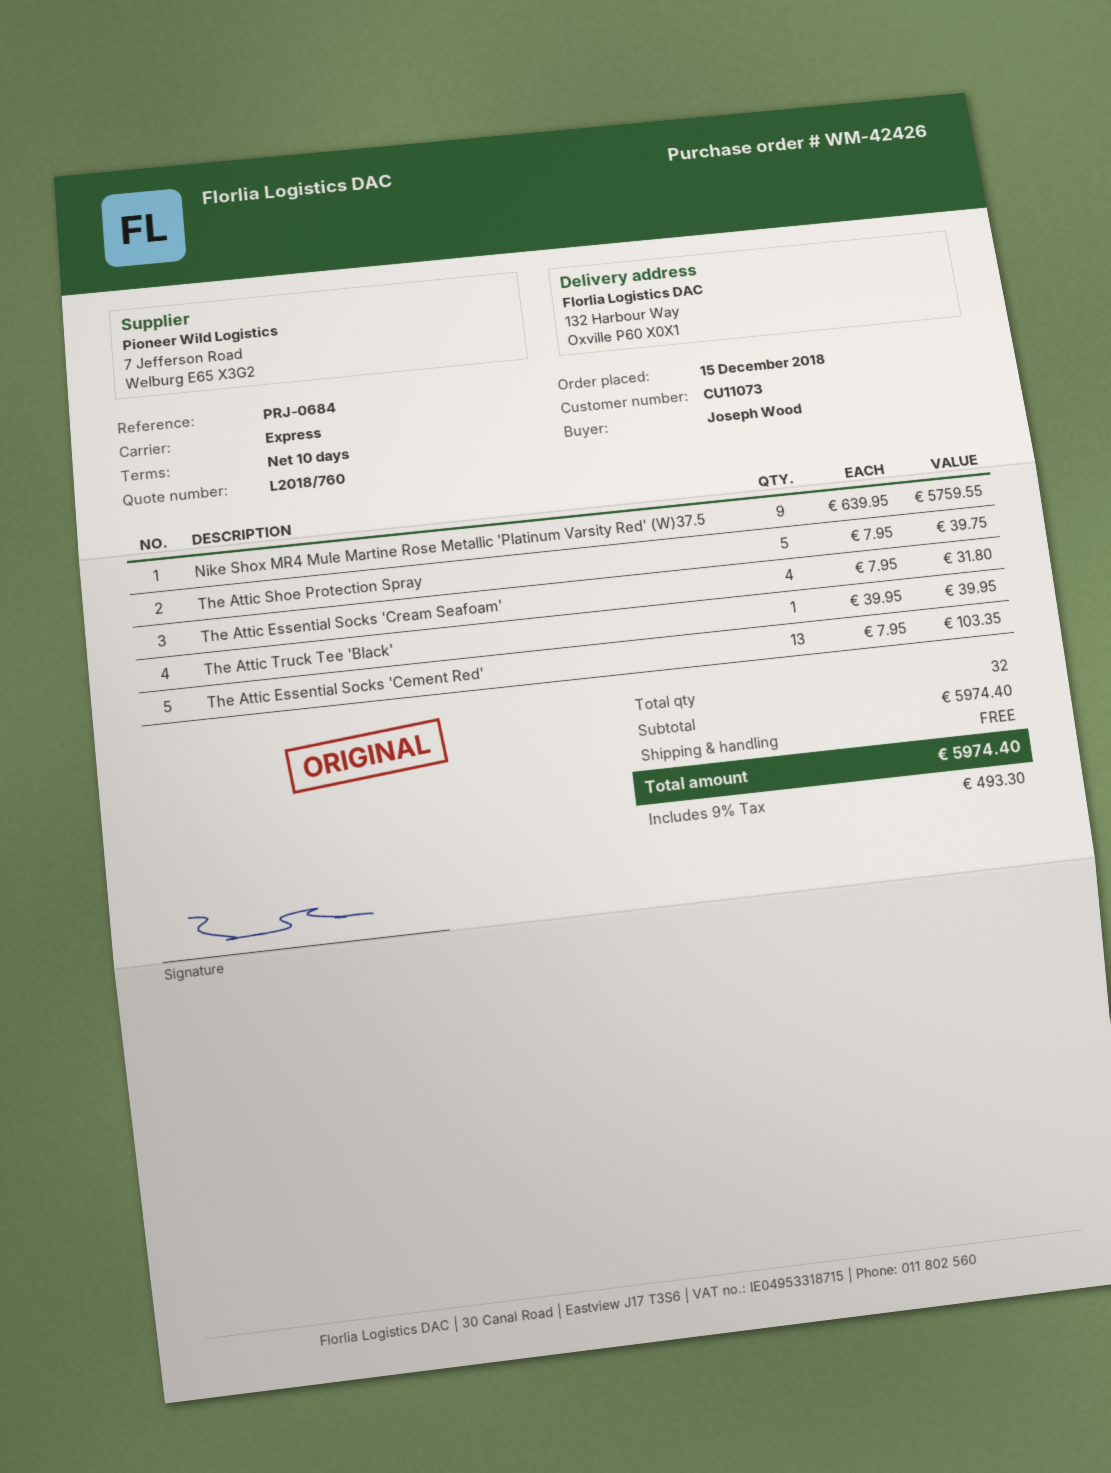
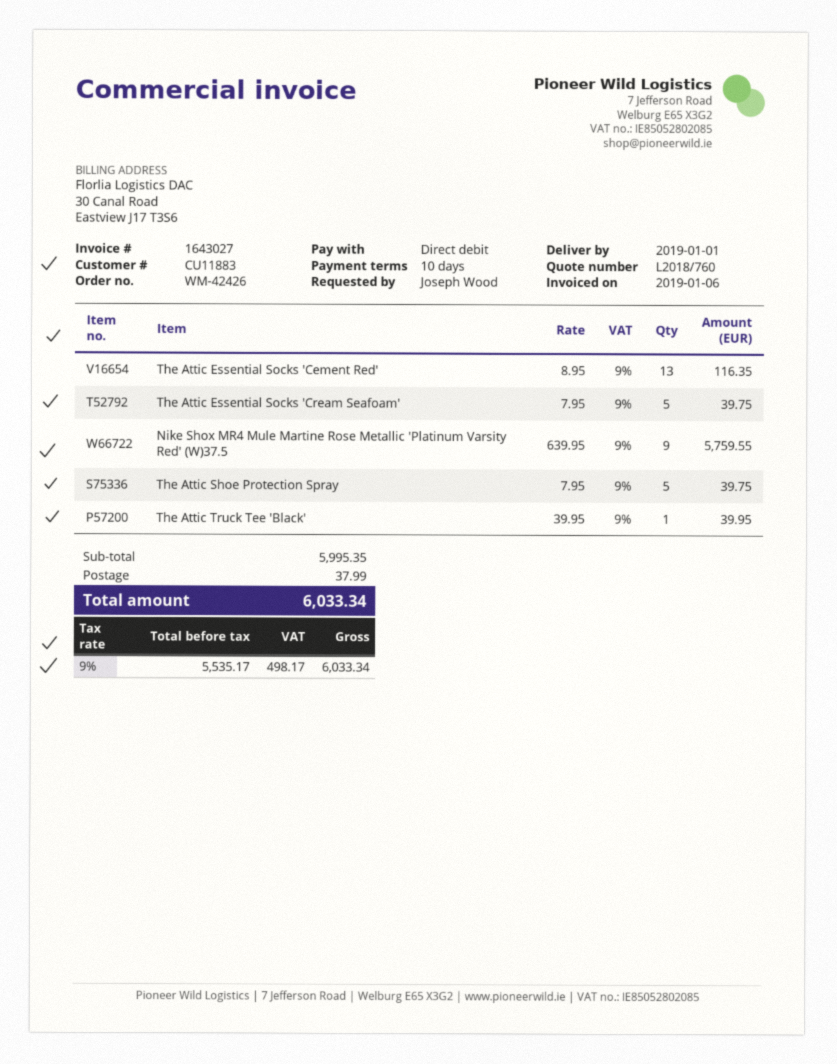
customer number: CU11073 -> CU11883
The Attic Essential Socks 'Cream Seafoam': 4 x 7.95 = 31.80 -> 5 x 7.95 = 39.75
The Attic Essential Socks 'Cement Red': 13 x 7.95 = 103.35 -> 13 x 8.95 = 116.35
subtotal: 5974.40 -> 5995.35
shipping: 0.00 -> 37.99
tax: 9% = 493.30 -> 9% = 498.17
total: 5974.40 -> 6033.34

